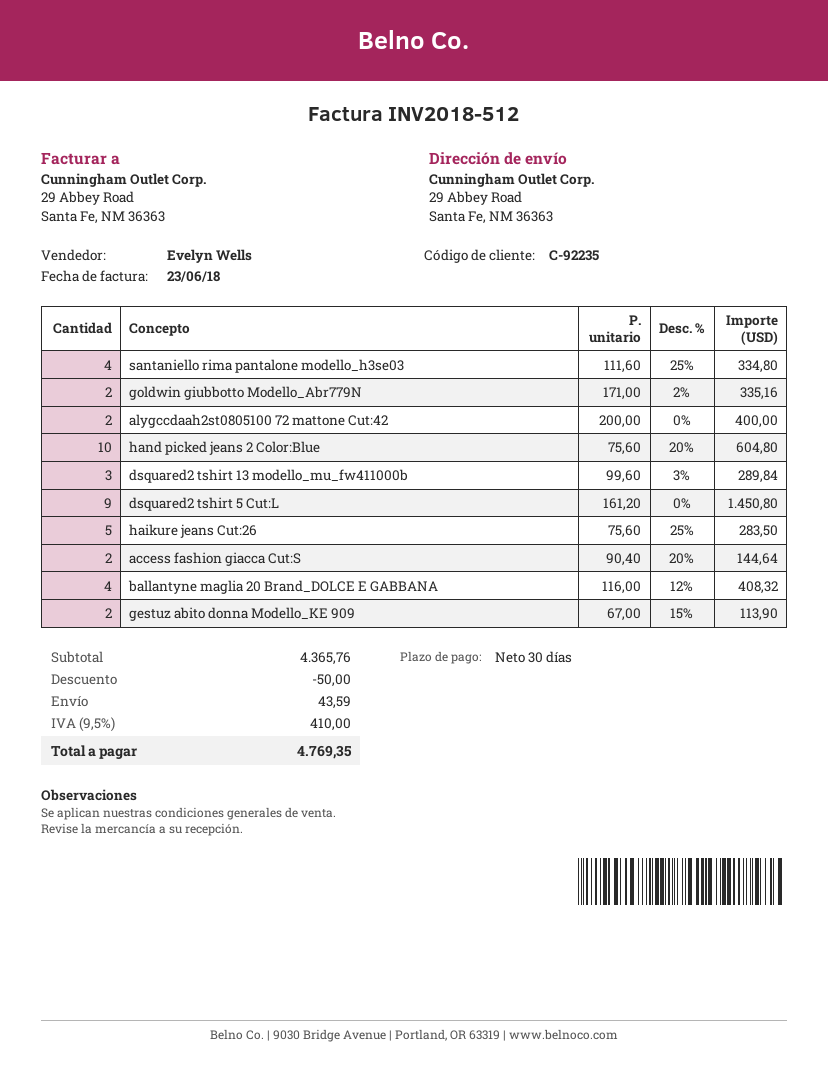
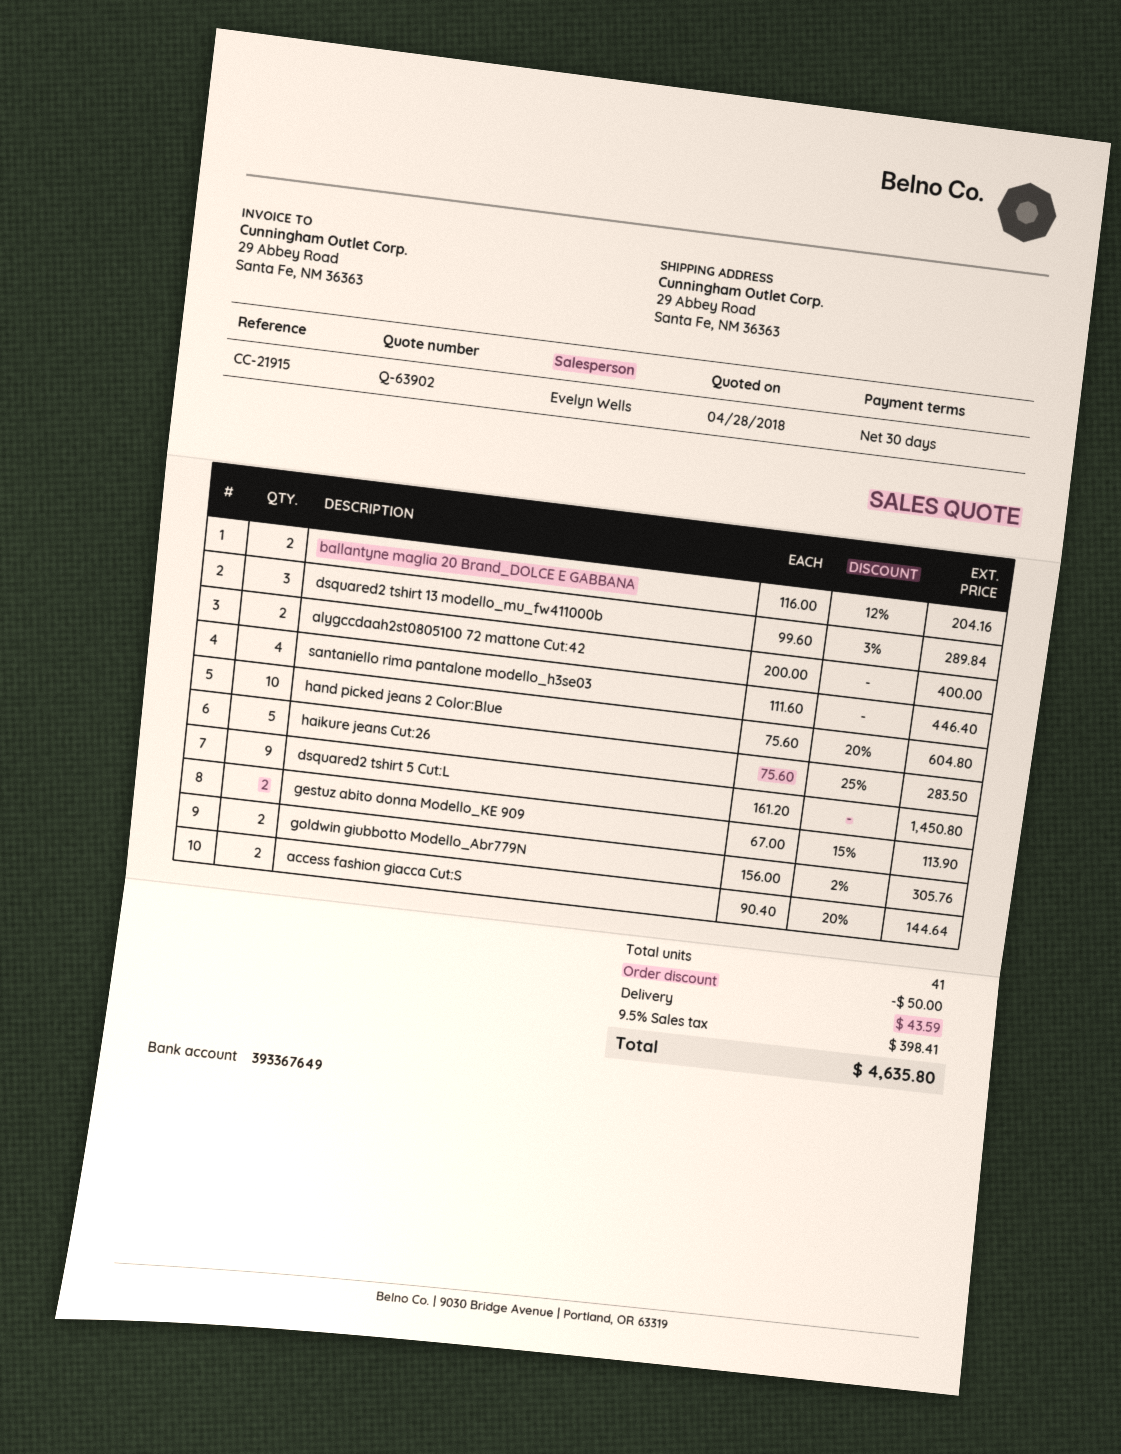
santaniello rima pantalone modello_h3se03: 4 x 111.60 - 25% = 334.80 -> 4 x 111.60 = 446.40
goldwin giubbotto Modello_Abr779N: 2 x 171.00 - 2% = 335.16 -> 2 x 156.00 - 2% = 305.76
ballantyne maglia 20 Brand_DOLCE E GABBANA: 4 x 116.00 - 12% = 408.32 -> 2 x 116.00 - 12% = 204.16
tax: 9.5% = 410.00 -> 9.5% = 398.41
total: 4769.35 -> 4635.80

